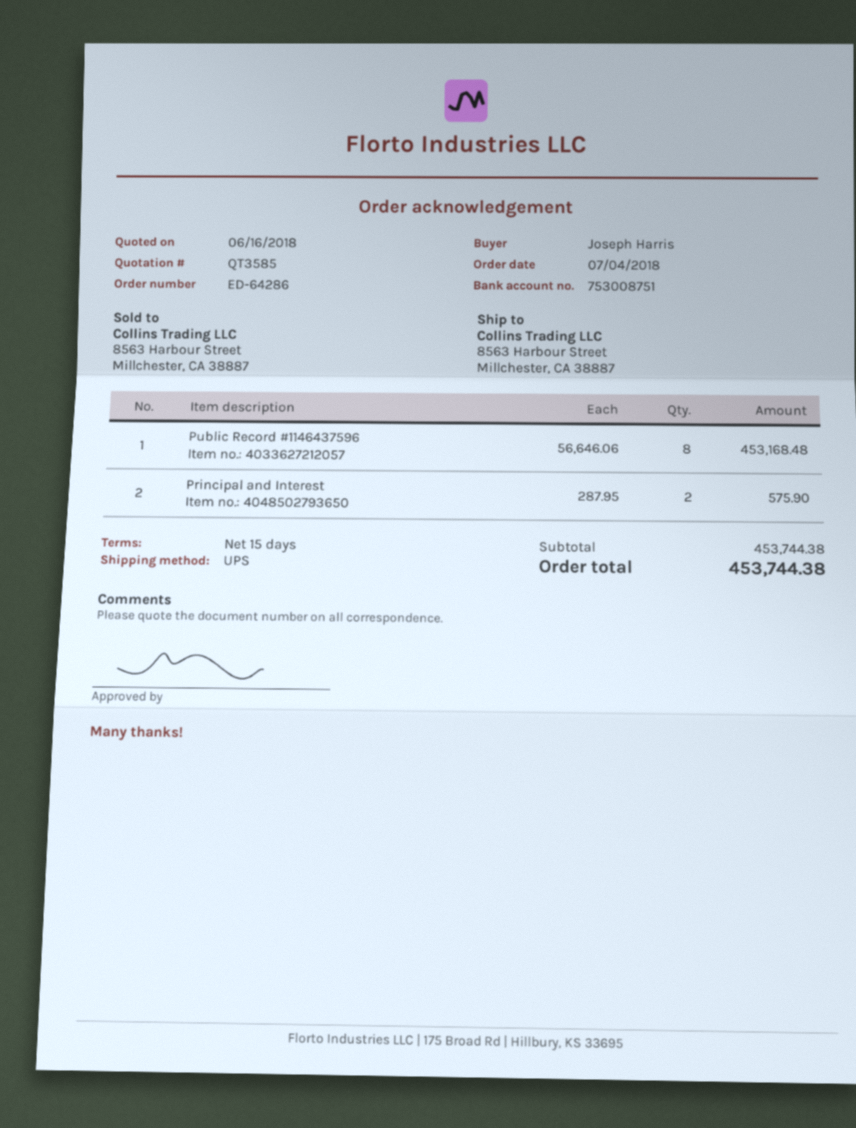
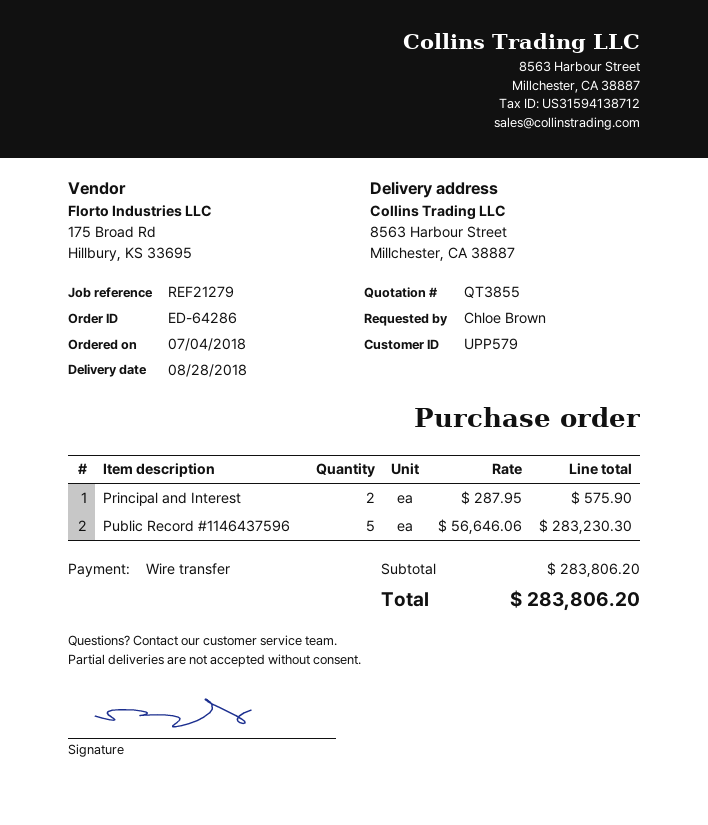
quote number: QT3585 -> QT3855
ordered by: Joseph Harris -> Chloe Brown
Public Record #1146437596: 8 x 56646.06 = 453168.48 -> 5 x 56646.06 = 283230.30
subtotal: 453744.38 -> 283806.20
total: 453744.38 -> 283806.20

